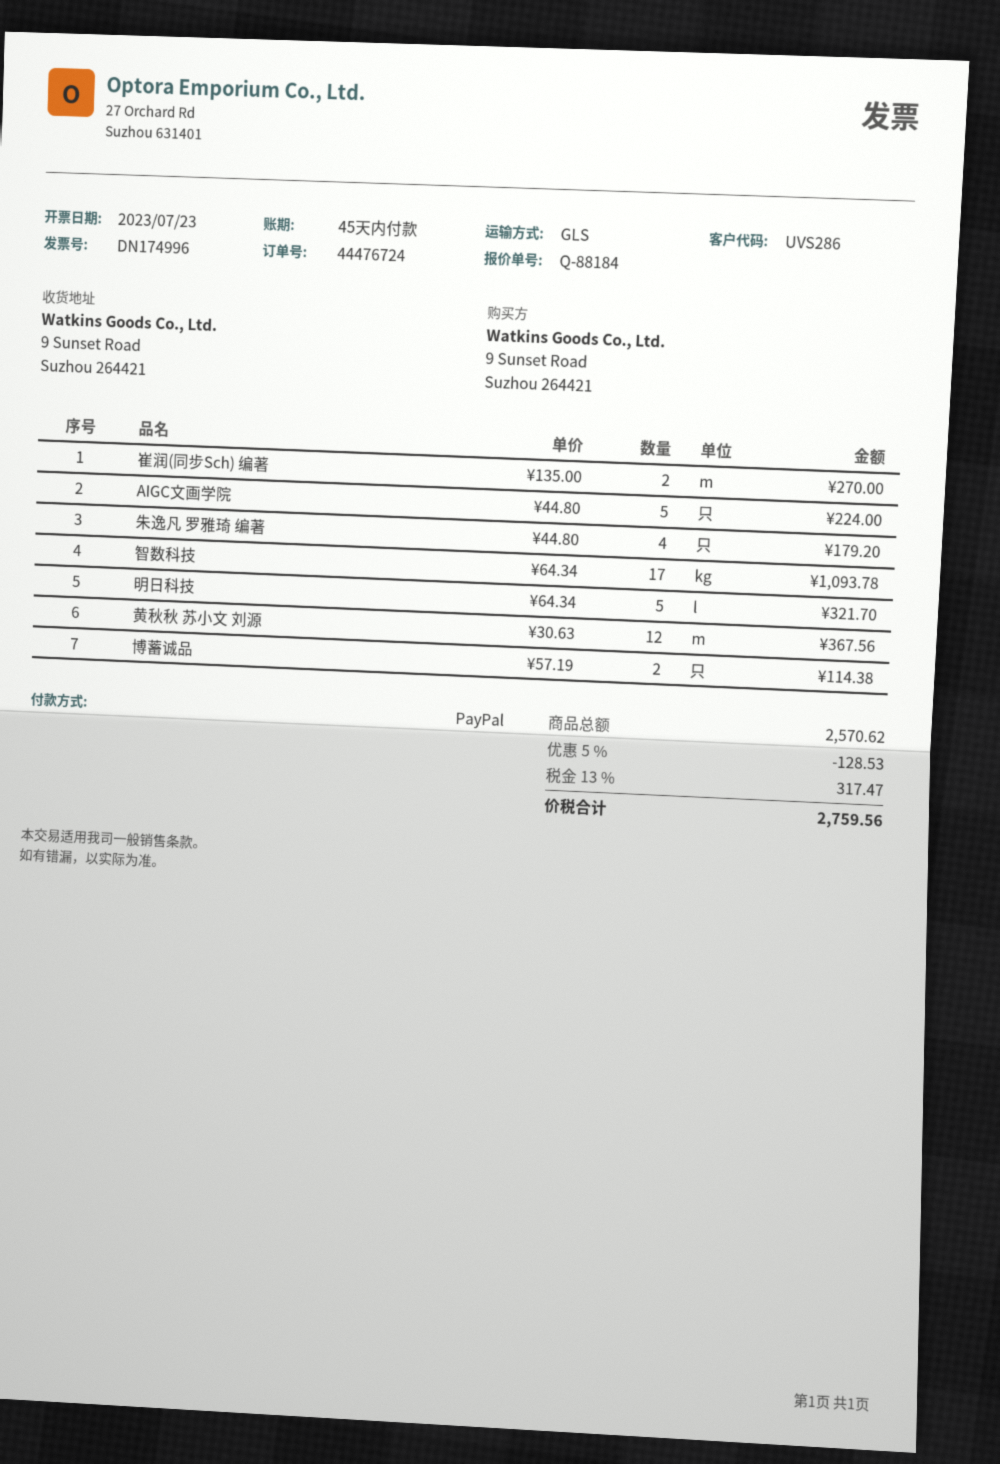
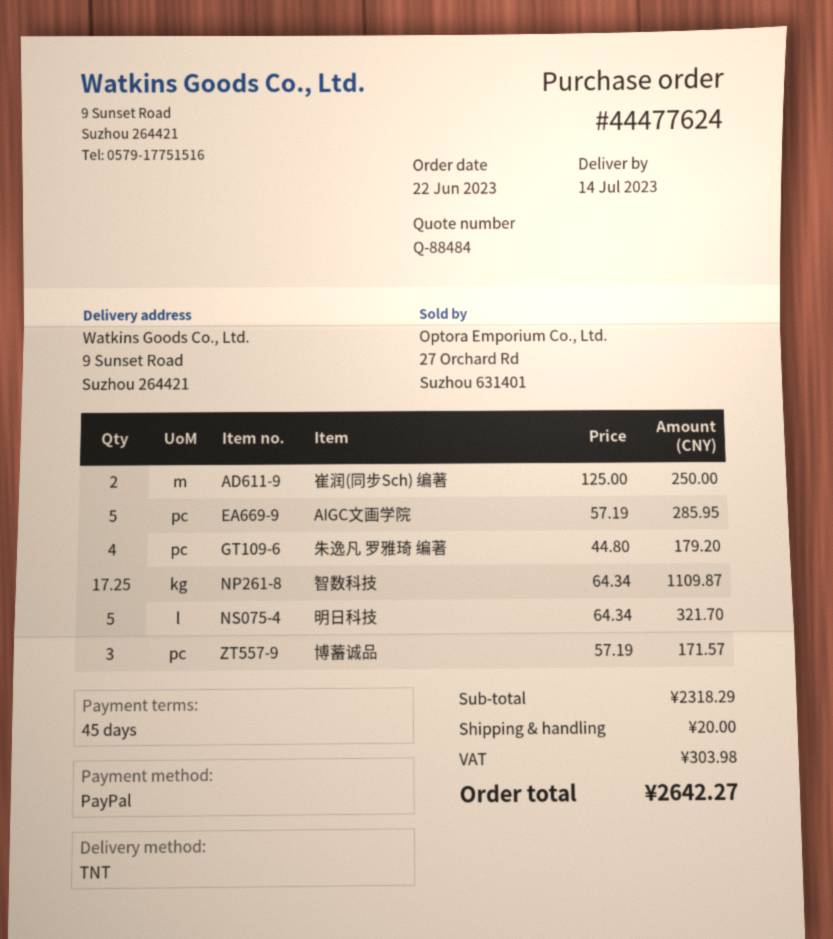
quote number: Q-88184 -> Q-88484
order number: 44476724 -> 44477624
shipping method: GLS -> TNT
崔润(同步Sch) 编著: 2 x 135.00 = 270.00 -> 2 x 125.00 = 250.00
AIGC文画学院: 5 x 44.80 = 224.00 -> 5 x 57.19 = 285.95
智数科技: 17 x 64.34 = 1093.78 -> 17.25 x 64.34 = 1109.87
黄秋秋 苏小文 刘源: 12 x 30.63 = 367.56 -> none
博蓄诚品: 2 x 57.19 = 114.38 -> 3 x 57.19 = 171.57
subtotal: 2570.62 -> 2318.29
discount: 5% = 128.53 -> none
shipping: none -> 20.00
tax: 317.47 -> 303.98
total: 2759.56 -> 2642.27

